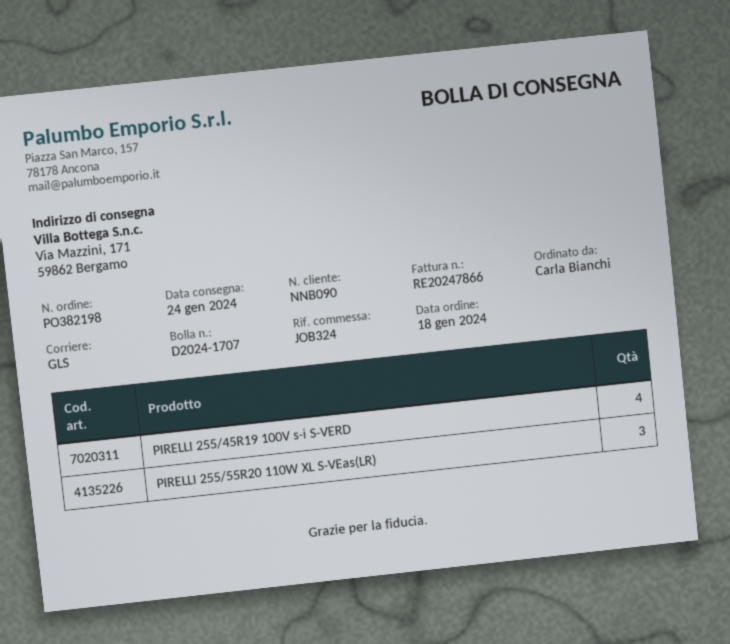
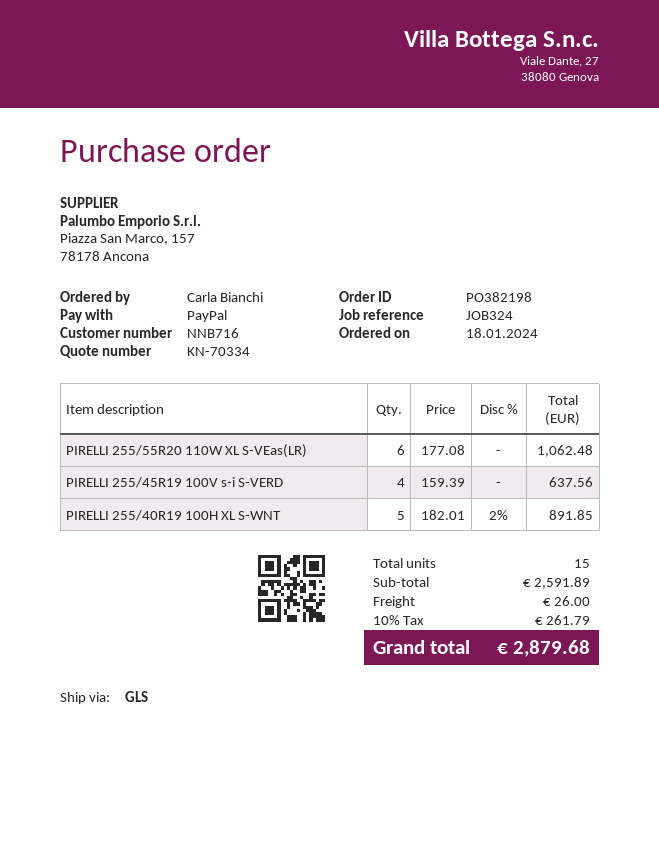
customer number: NNB090 -> NNB716
PIRELLI 255/55R20 110W XL S-VEas(LR): 3 -> 6
PIRELLI 255/40R19 100H XL S-WNT: none -> 5

